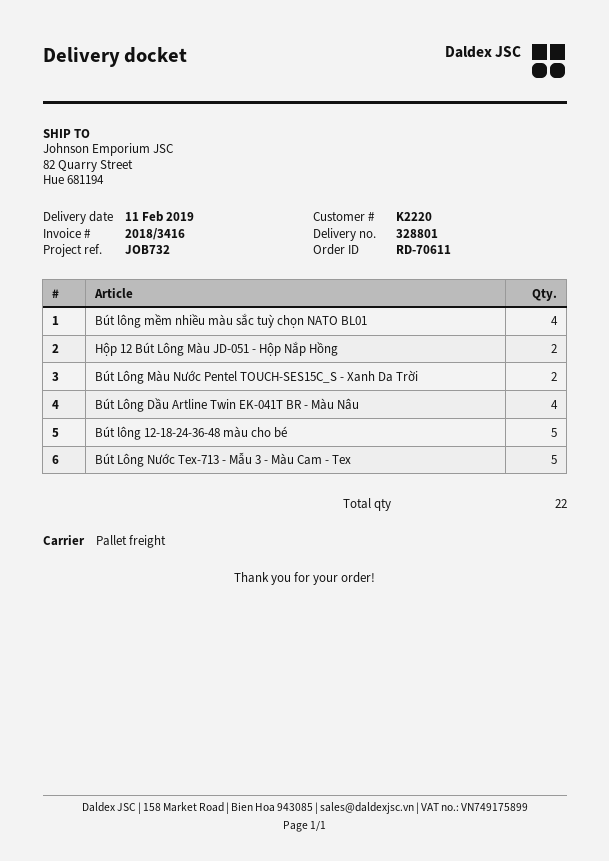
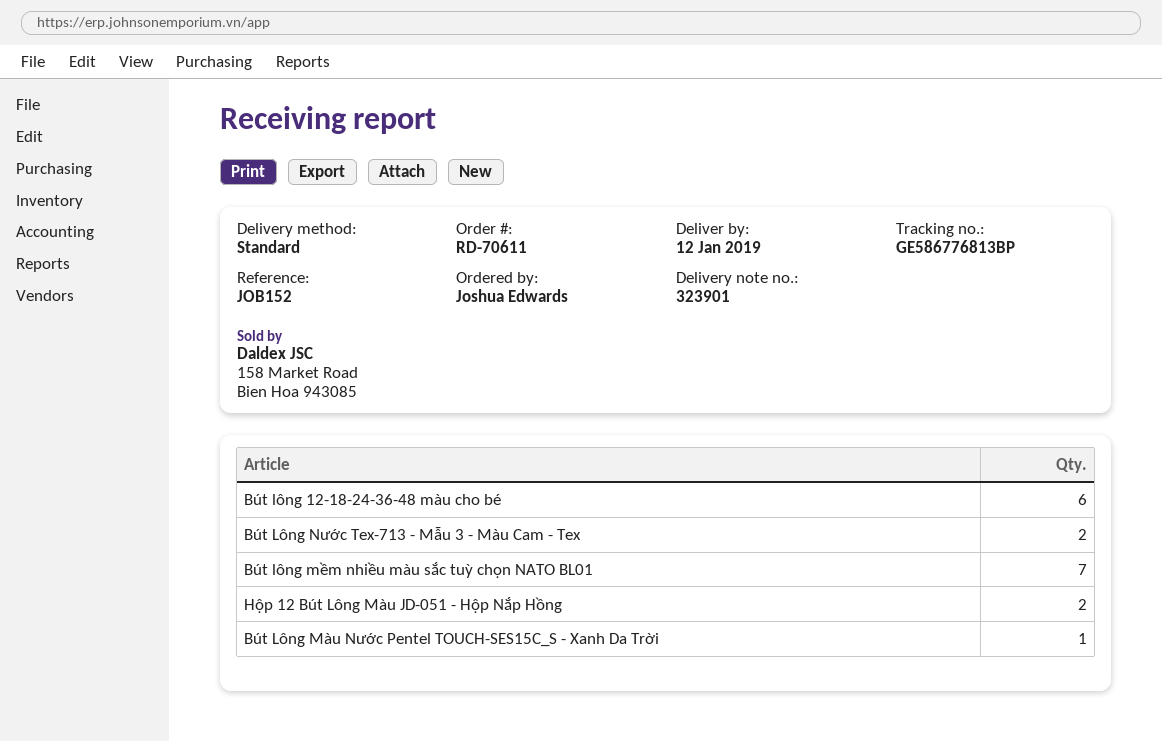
delivery note number: 328801 -> 323901
delivery date: 2019-02-11 -> 2019-01-12
reference: JOB732 -> JOB152
shipping method: pallet freight -> standard
Bút lông mềm nhiều màu sắc tuỳ chọn NATO BL01: 4 -> 7
Bút Lông Màu Nước Pentel TOUCH-SES15C_S - Xanh Da Trời: 2 -> 1
Bút Lông Dầu Artline Twin EK-041T BR - Màu Nâu: 4 -> none
Bút lông 12-18-24-36-48 màu cho bé: 5 -> 6
Bút Lông Nước Tex-713 - Mẫu 3 - Màu Cam - Tex: 5 -> 2

